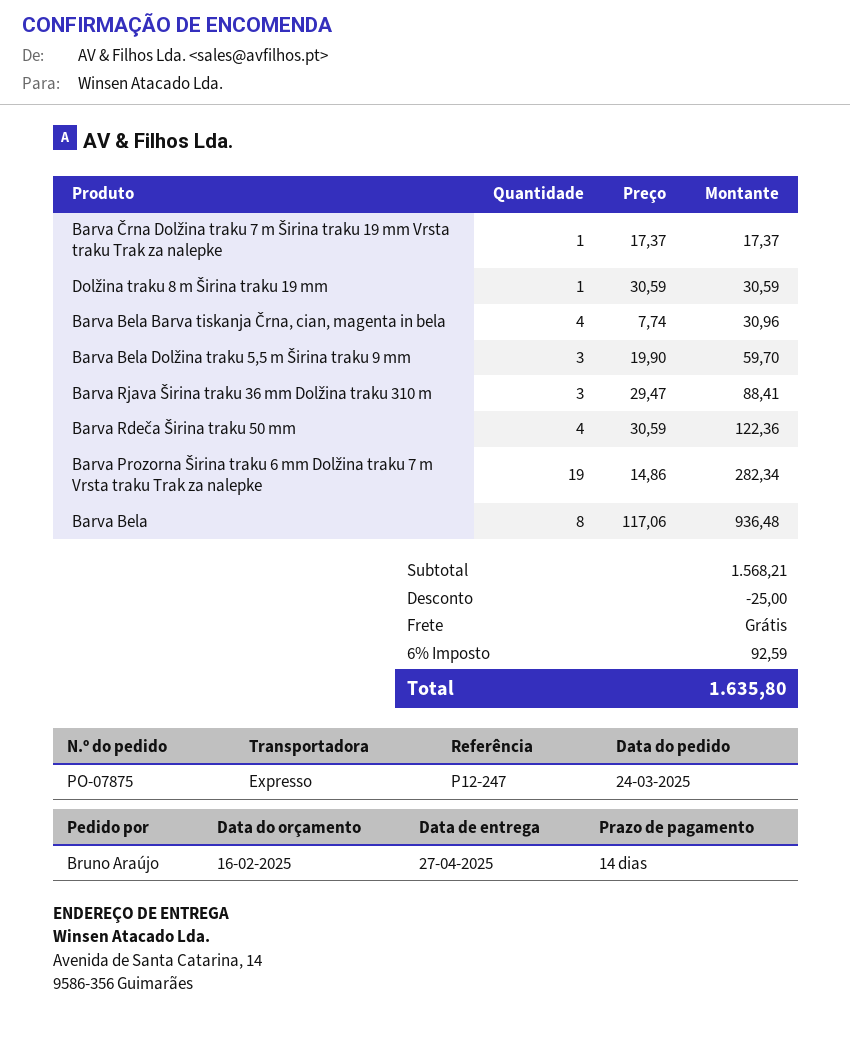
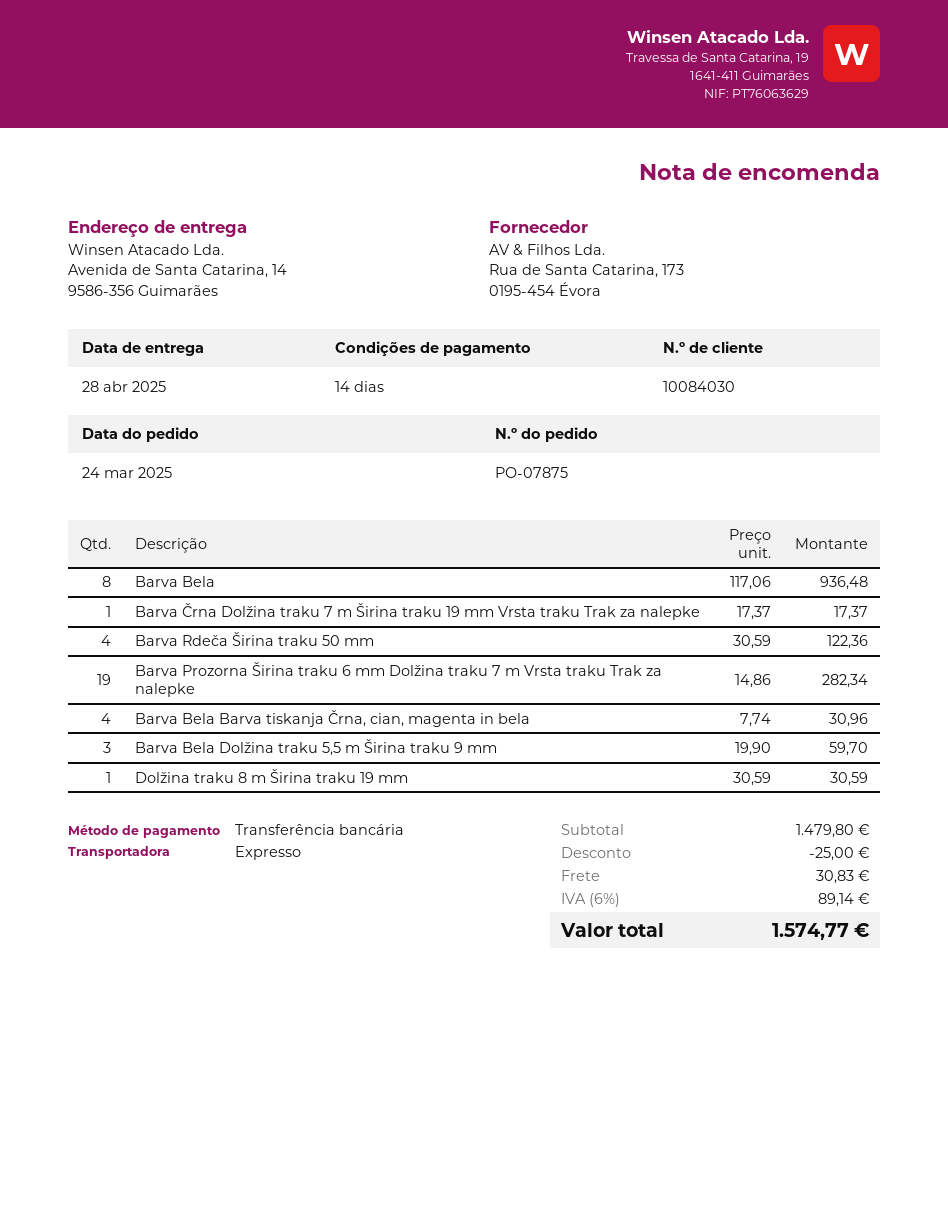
delivery date: 2025-04-27 -> 2025-04-28
Barva Rjava Širina traku 36 mm Dolžina traku 310 m: 3 x 29.47 = 88.41 -> none
subtotal: 1568.21 -> 1479.80
shipping: 0.00 -> 30.83
tax: 6% = 92.59 -> 6% = 89.14
total: 1635.80 -> 1574.77

